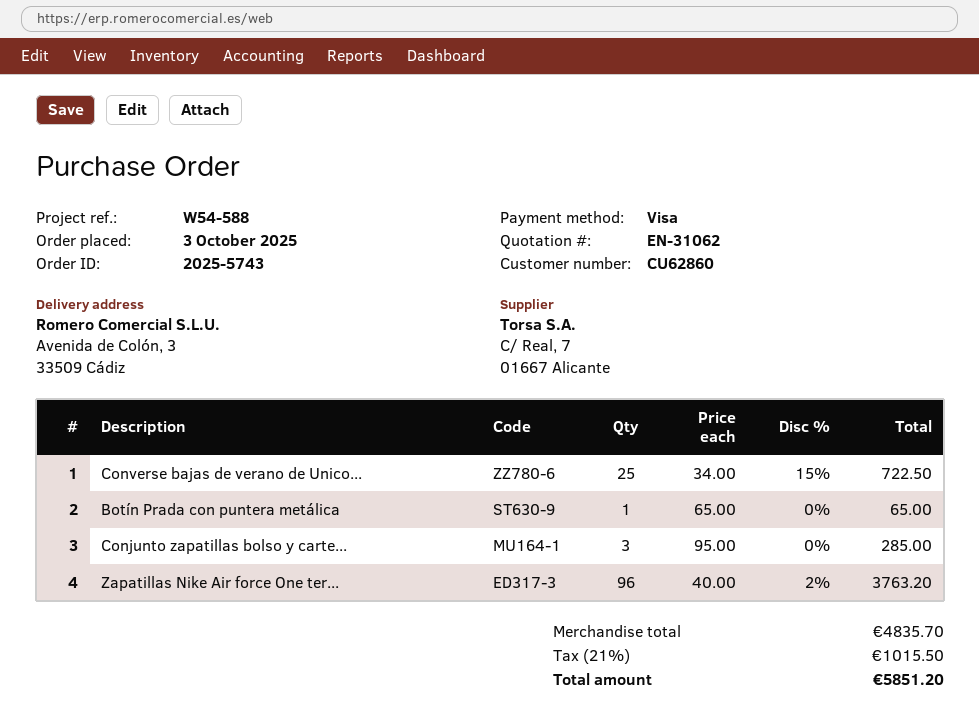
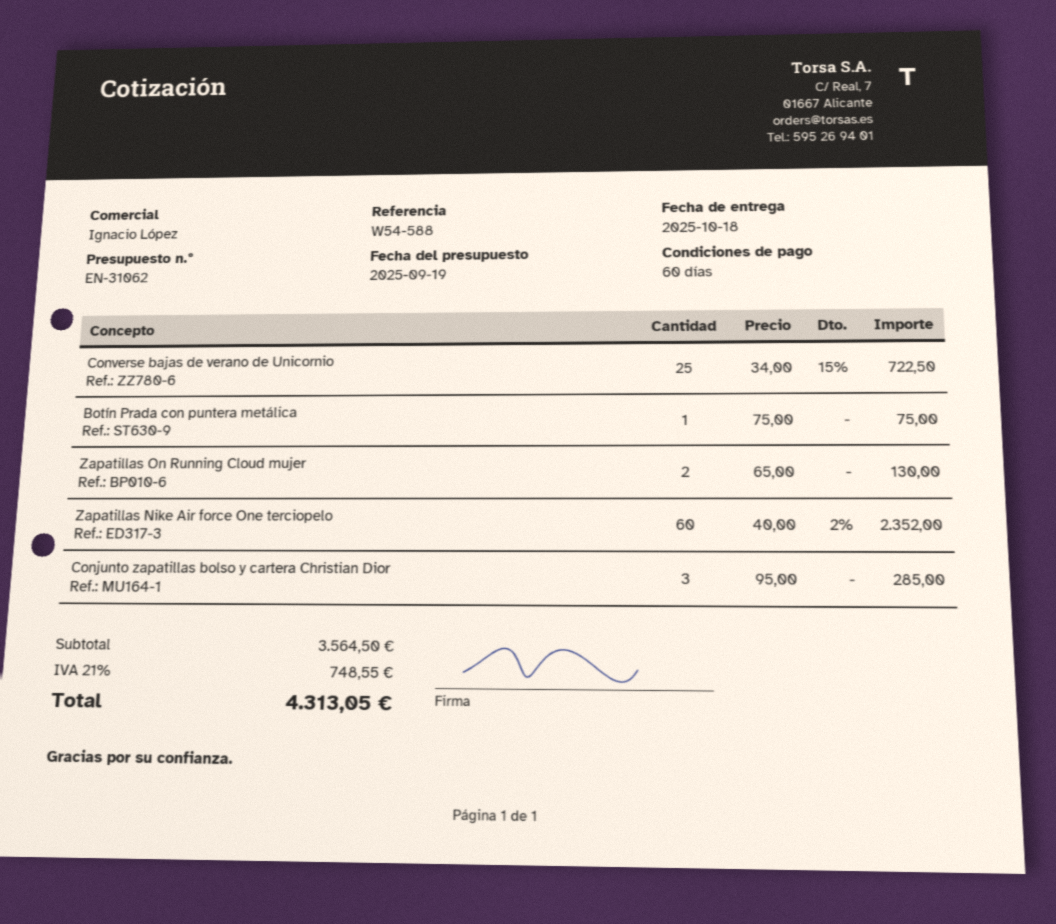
Botín Prada con puntera metálica: 1 x 65.00 = 65.00 -> 1 x 75.00 = 75.00
Zapatillas Nike Air force One ter...: 96 x 40.00 - 2% = 3763.20 -> 60 x 40.00 - 2% = 2352.00
Zapatillas On Running Cloud mujer: none -> 2 x 65.00 = 130.00
subtotal: 4835.70 -> 3564.50
tax: 21% = 1015.50 -> 21% = 748.55
total: 5851.20 -> 4313.05

